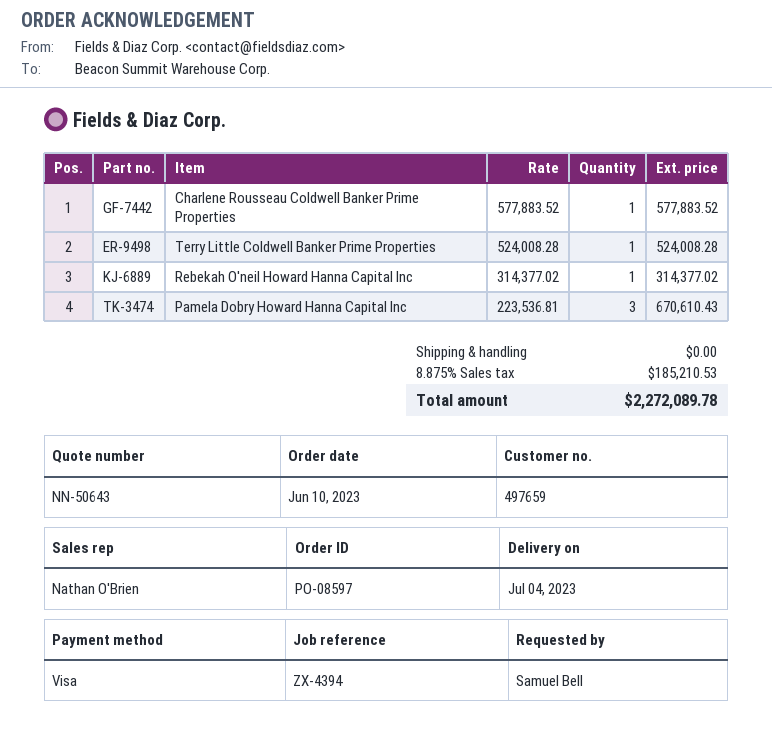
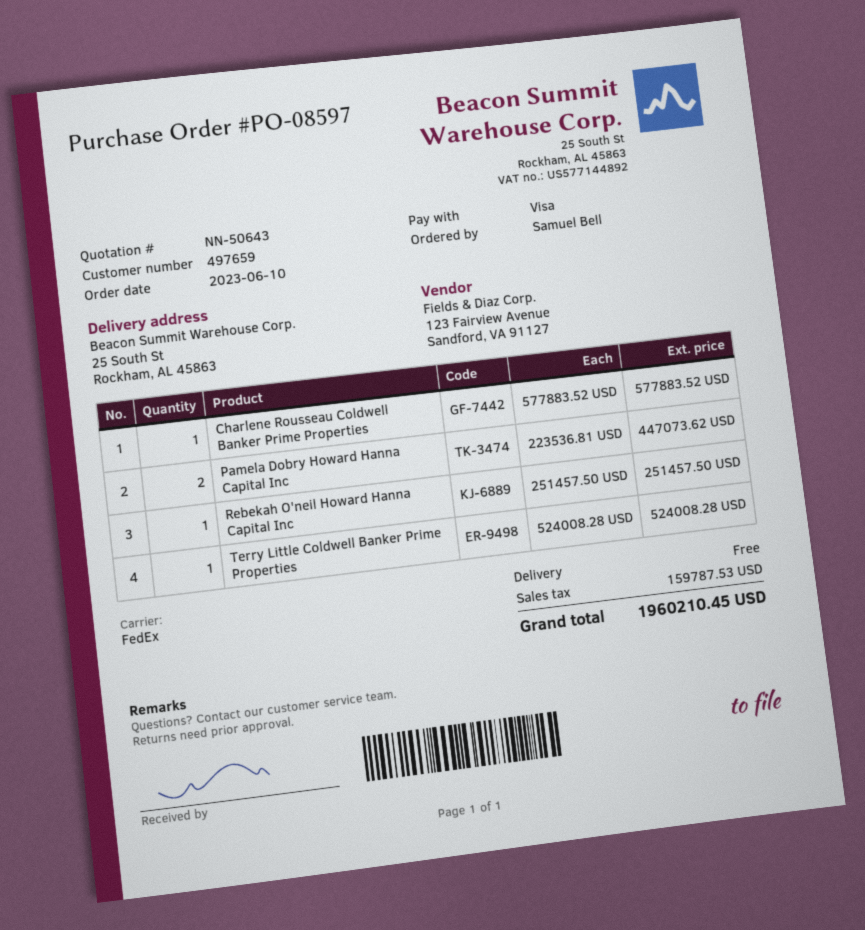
Rebekah O'neil Howard Hanna Capital Inc: 1 x 314377.02 = 314377.02 -> 1 x 251457.50 = 251457.50
Pamela Dobry Howard Hanna Capital Inc: 3 x 223536.81 = 670610.43 -> 2 x 223536.81 = 447073.62
tax: 185210.53 -> 159787.53
total: 2272089.78 -> 1960210.45

